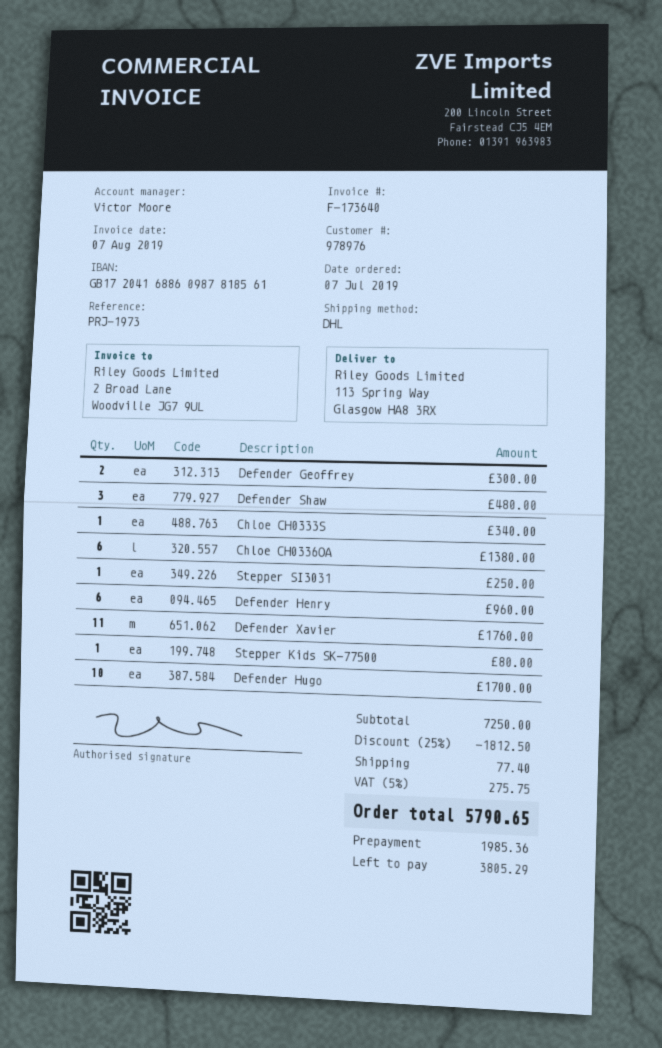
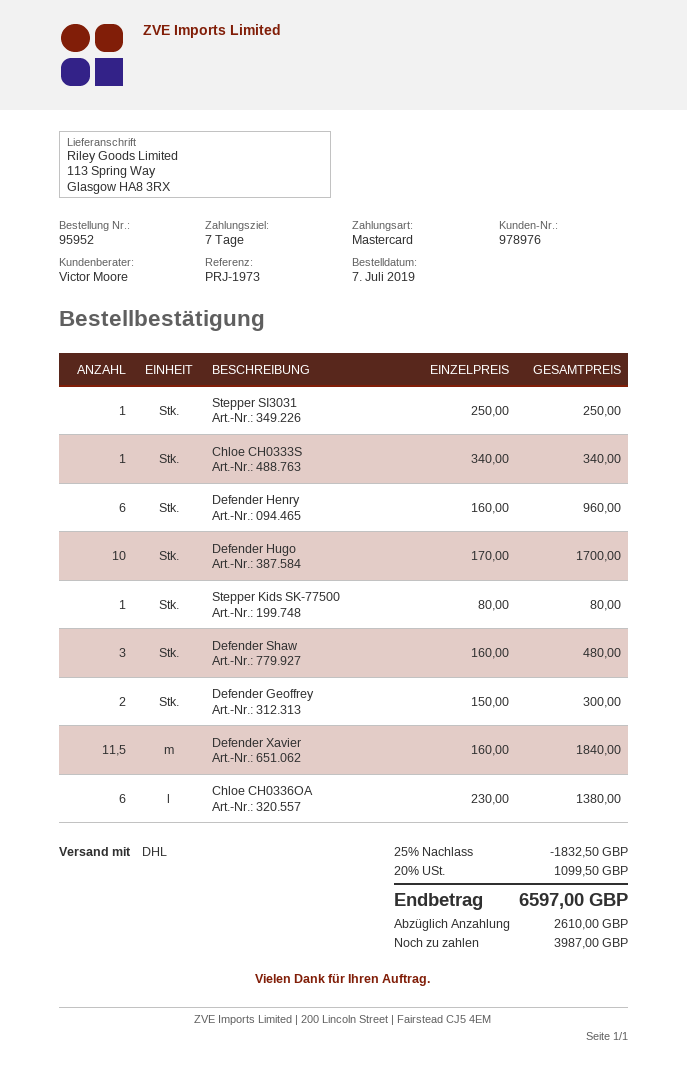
Defender Xavier: 11 for 1760.00 -> 11.5 for 1840.00
discount: 25% = 1812.50 -> 25% = 1832.50
shipping: 77.40 -> none
tax: 5% = 275.75 -> 20% = 1099.50
total: 5790.65 -> 6597.00
deposit: 1985.36 -> 2610.00
balance: 3805.29 -> 3987.00

